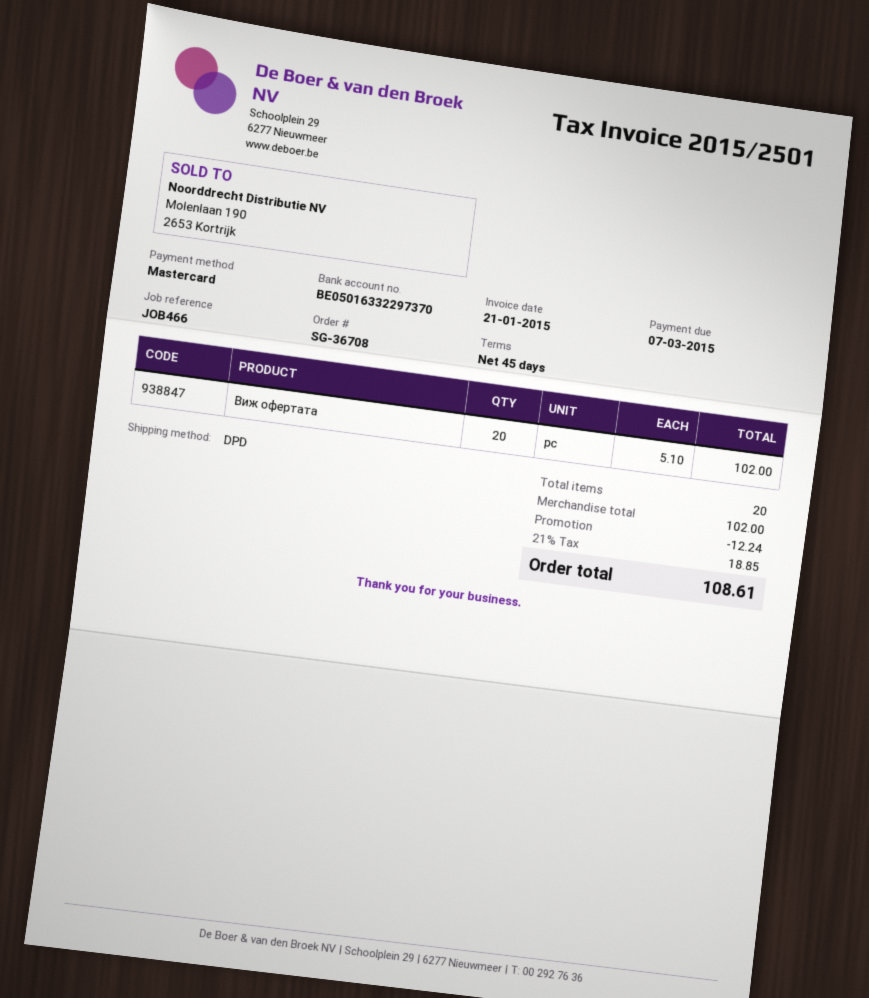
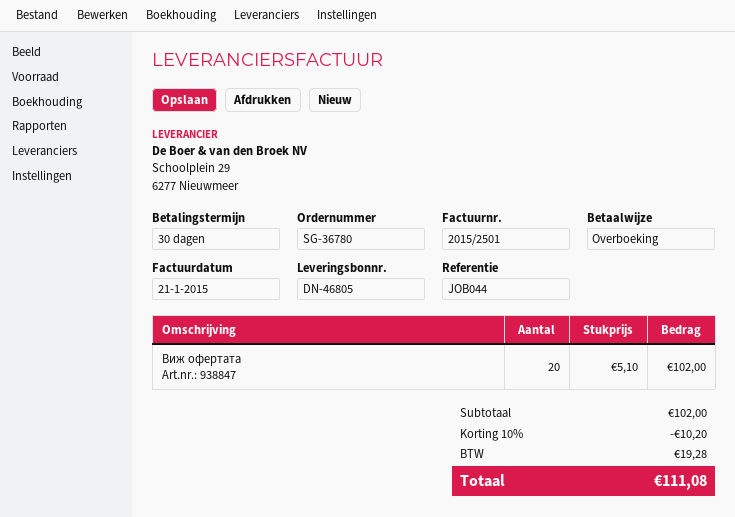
order number: SG-36708 -> SG-36780
payment terms: 45 days -> 30 days
reference: JOB466 -> JOB044
payment method: Mastercard -> bank transfer
discount: 12.24 -> 10.20
tax: 18.85 -> 19.28
total: 108.61 -> 111.08

